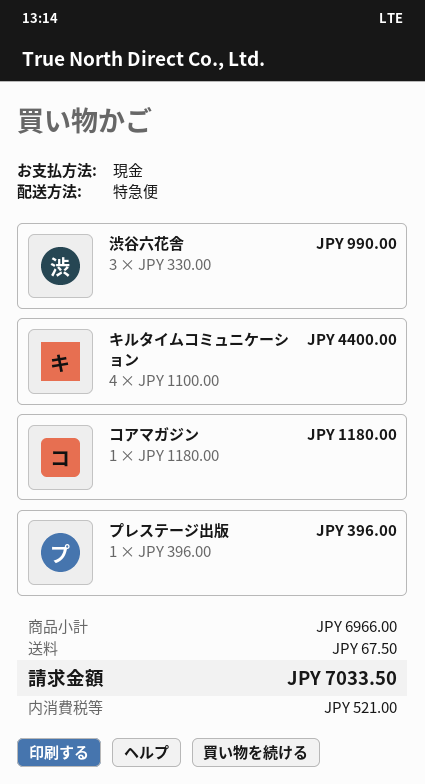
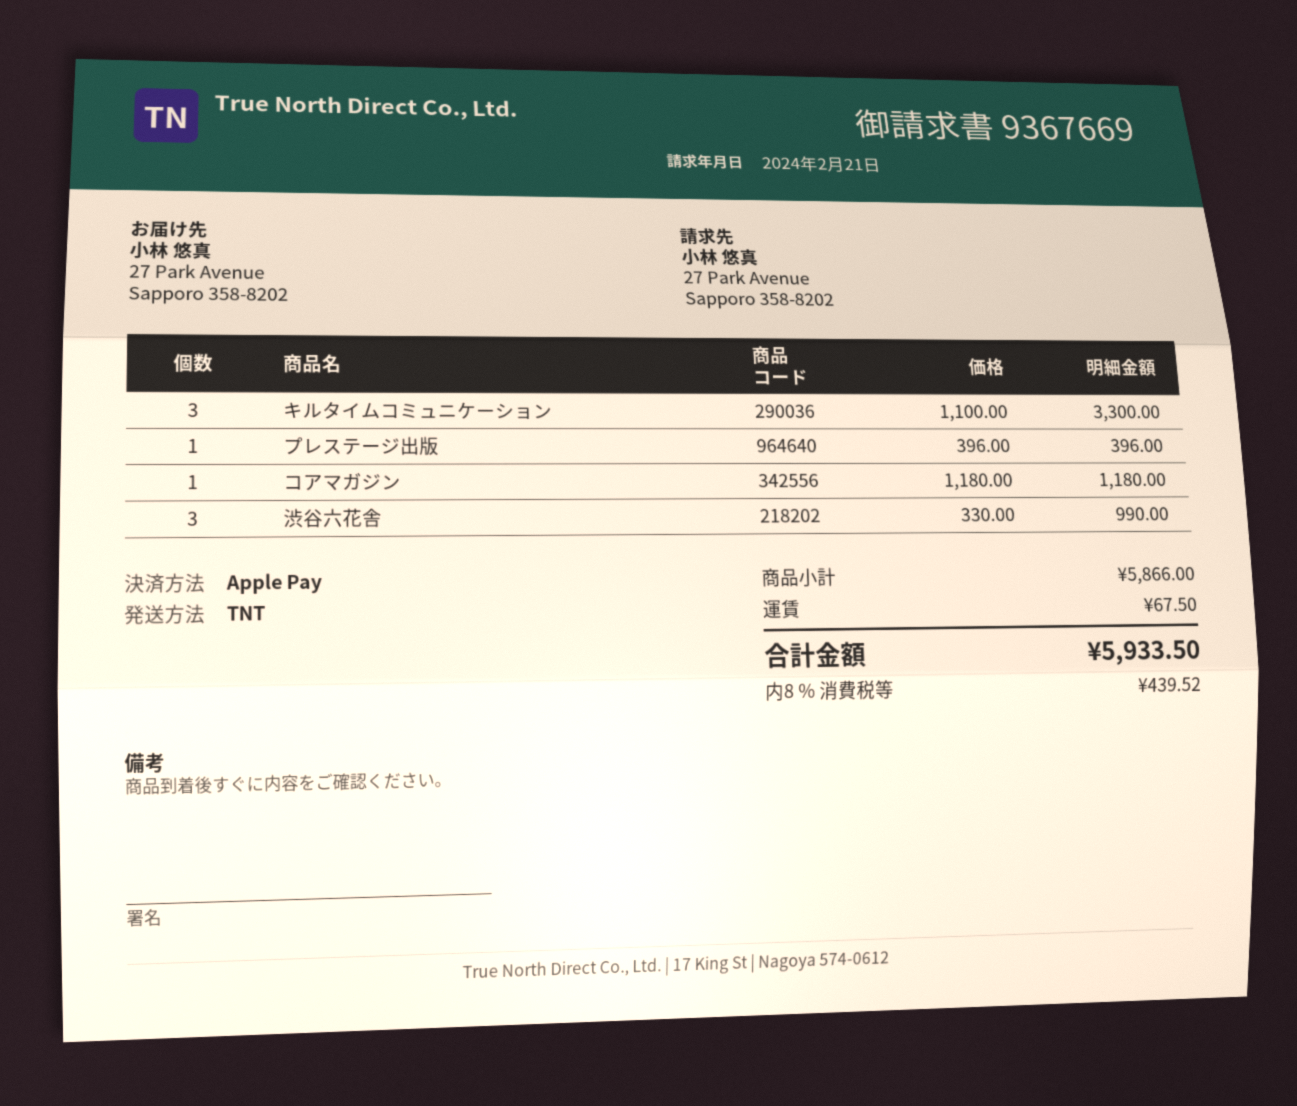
payment method: cash -> Apple Pay
shipping method: express -> TNT
キルタイムコミュニケーション: 4 x 1100.00 = 4400.00 -> 3 x 1100.00 = 3300.00
subtotal: 6966.00 -> 5866.00
tax: 521.00 -> 439.52
total: 7033.50 -> 5933.50

